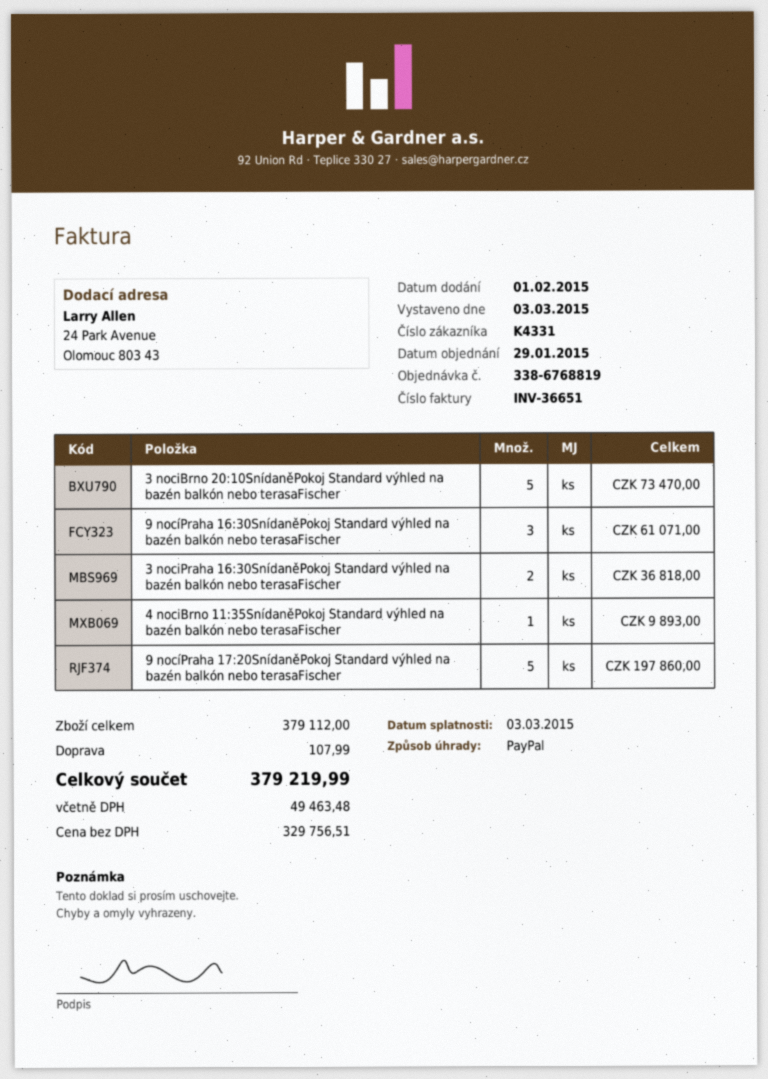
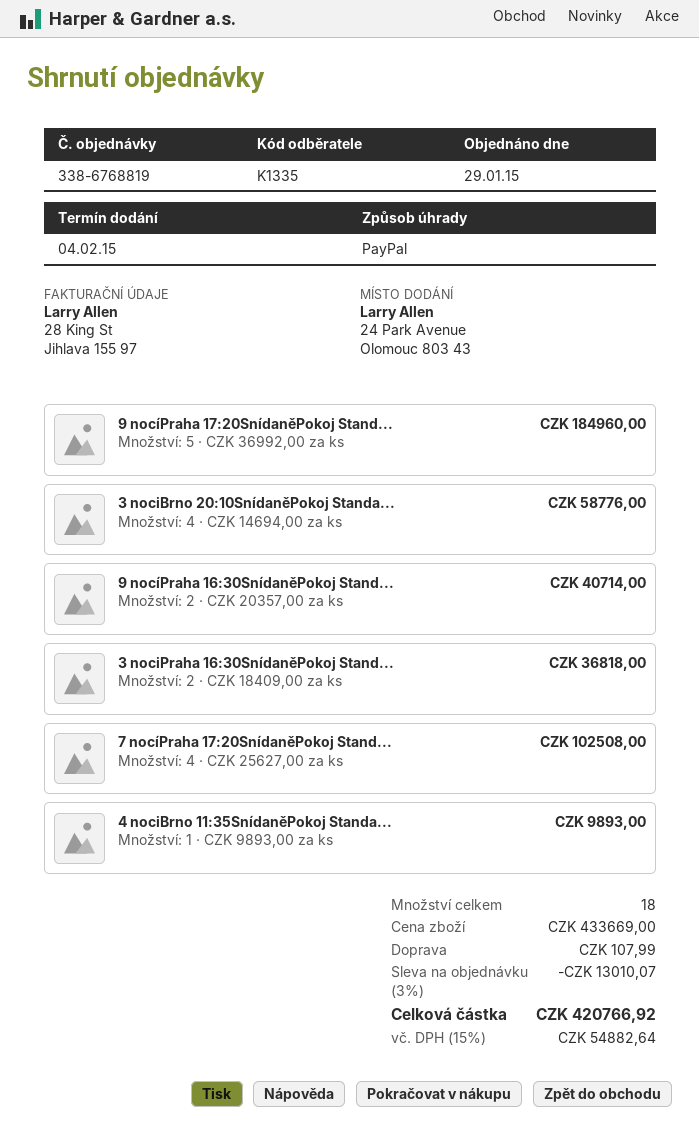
delivery date: 2015-02-01 -> 2015-02-04
customer number: K4331 -> K1335
3 nociBrno 20:10SnídaněPokoj Standard výhled na bazén balkón nebo terasaFischer: 5 for 73470.00 -> 4 for 58776.00
9 nocíPraha 16:30SnídaněPokoj Standard výhled na bazén balkón nebo terasaFischer: 3 for 61071.00 -> 2 for 40714.00
9 nocíPraha 17:20SnídaněPokoj Standard výhled na bazén balkón nebo terasaFischer: 5 for 197860.00 -> 5 for 184960.00
7 nocíPraha 17:20SnídaněPokoj Stand...: none -> 4 for 102508.00
subtotal: 379112.00 -> 433669.00
discount: none -> 3% = 13010.07
tax: 49463.48 -> 54882.64
total: 379219.99 -> 420766.92

